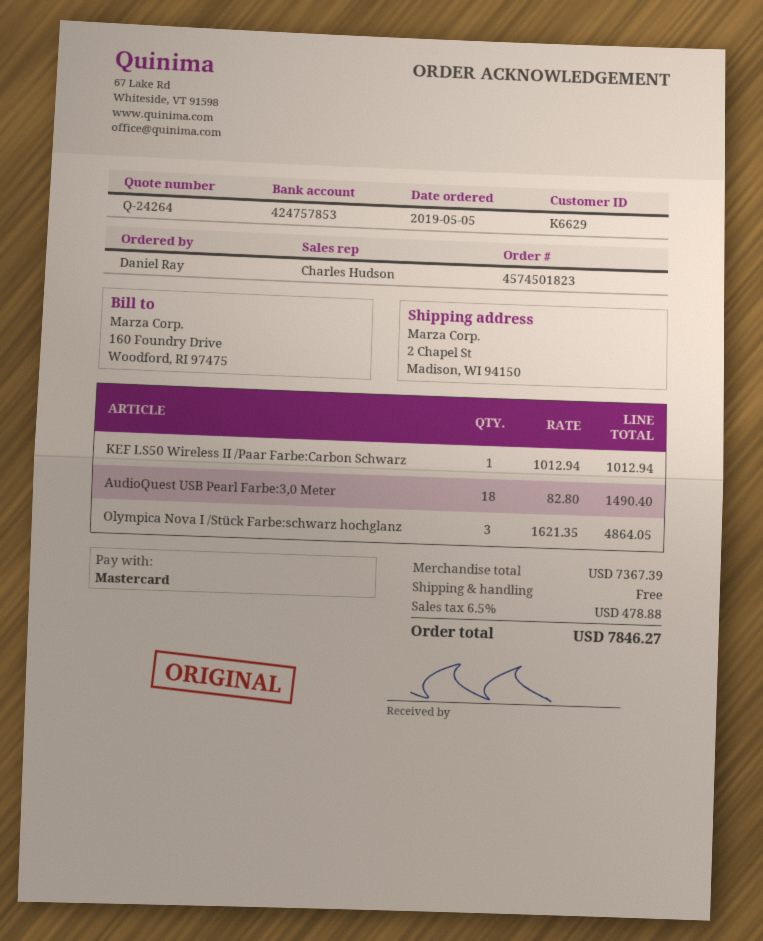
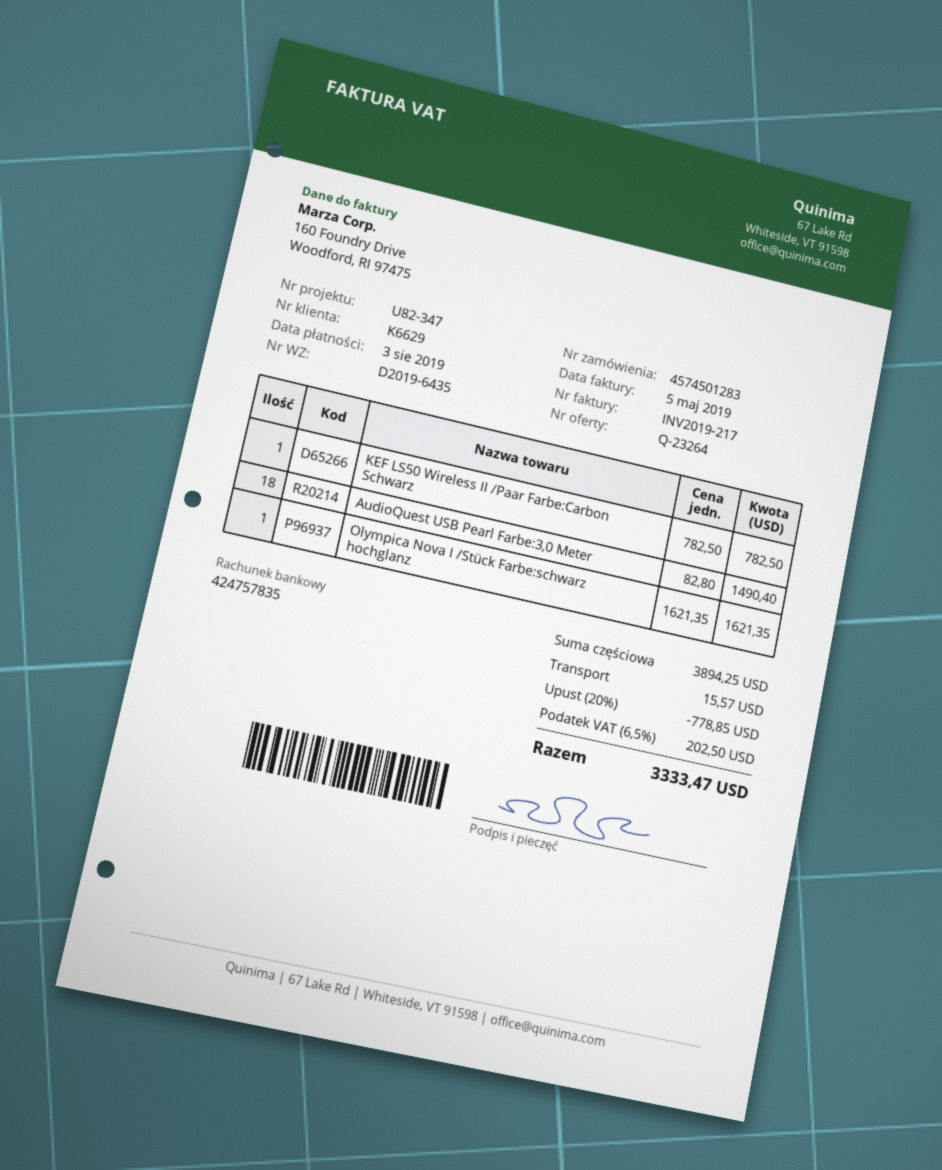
quote number: Q-24264 -> Q-23264
order number: 4574501823 -> 4574501283
bank account: 424757853 -> 424757835
KEF LS50 Wireless II /Paar Farbe:Carbon Schwarz: 1 x 1012.94 = 1012.94 -> 1 x 782.50 = 782.50
Olympica Nova I /Stück Farbe:schwarz hochglanz: 3 x 1621.35 = 4864.05 -> 1 x 1621.35 = 1621.35
subtotal: 7367.39 -> 3894.25
discount: none -> 20% = 778.85
shipping: 0.00 -> 15.57
tax: 6.5% = 478.88 -> 6.5% = 202.50
total: 7846.27 -> 3333.47

